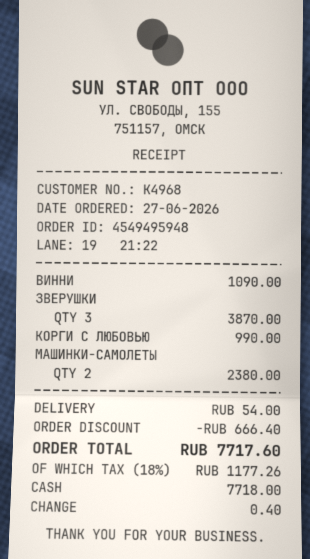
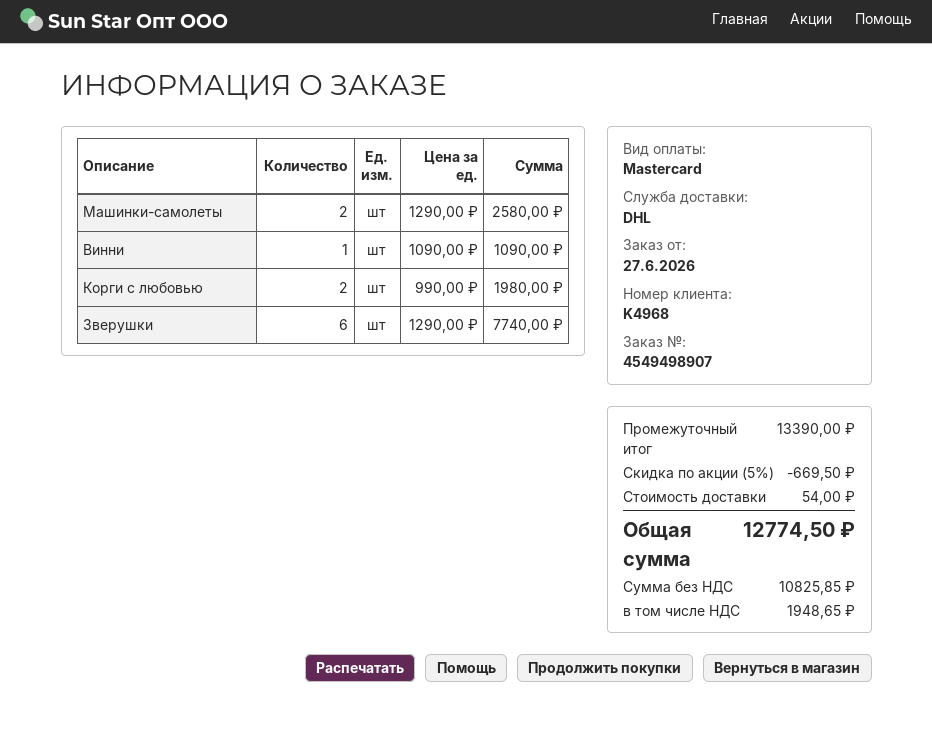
order number: 4549495948 -> 4549498907
payment method: cash -> Mastercard
ЗВЕРУШКИ: 3 for 3870.00 -> 6 for 7740.00
КОРГИ С ЛЮБОВЬЮ: 1 for 990.00 -> 2 for 1980.00
МАШИНКИ-САМОЛЕТЫ: 2 for 2380.00 -> 2 for 2580.00
discount: 666.40 -> 669.50
tax: 1177.26 -> 1948.65
total: 7717.60 -> 12774.50

